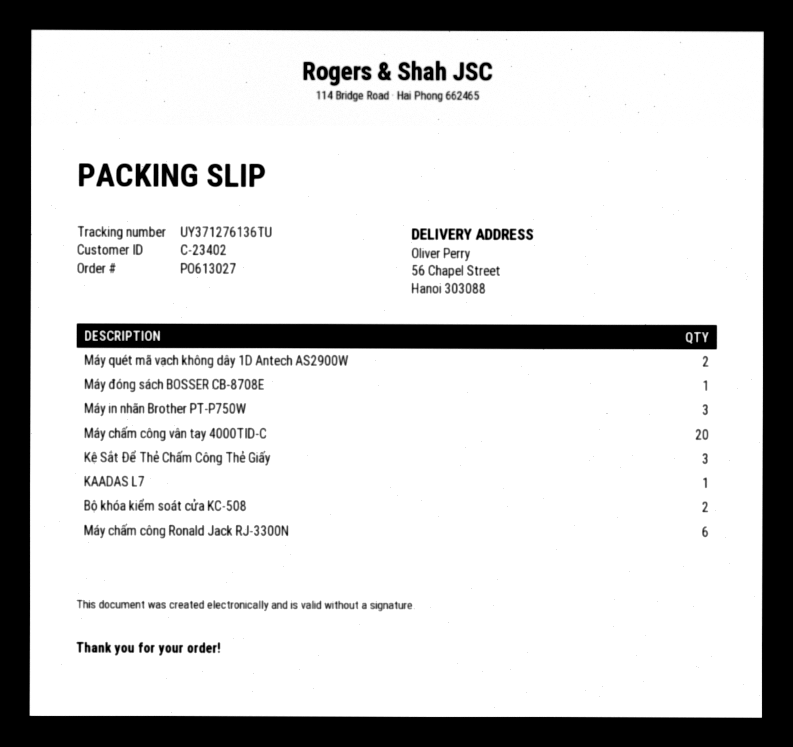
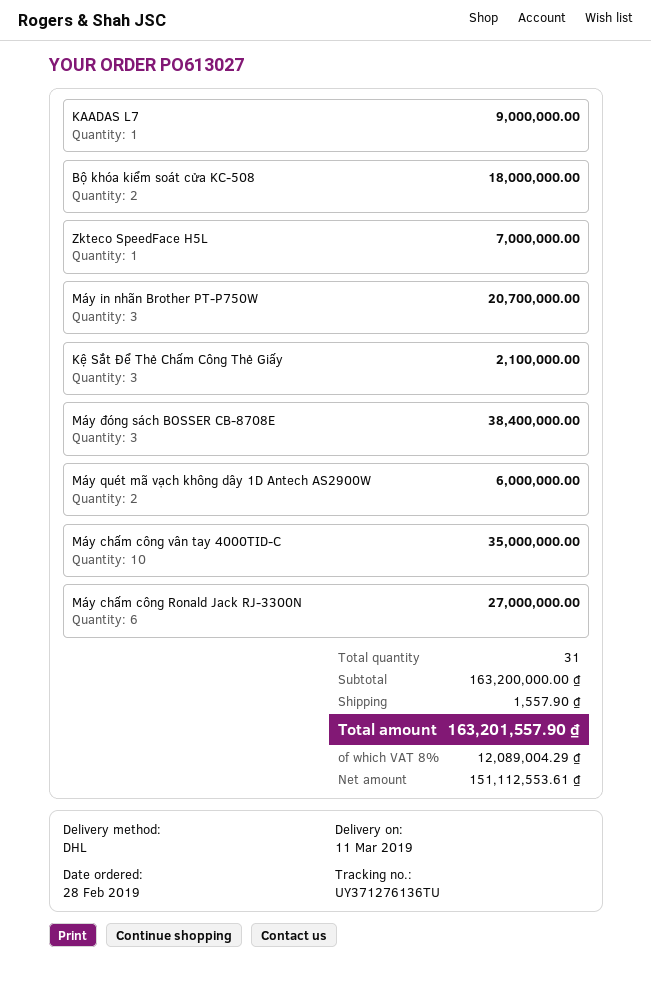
Máy đóng sách BOSSER CB-8708E: 1 -> 3
Máy chấm công vân tay 4000TID-C: 20 -> 10
Zkteco SpeedFace H5L: none -> 1

